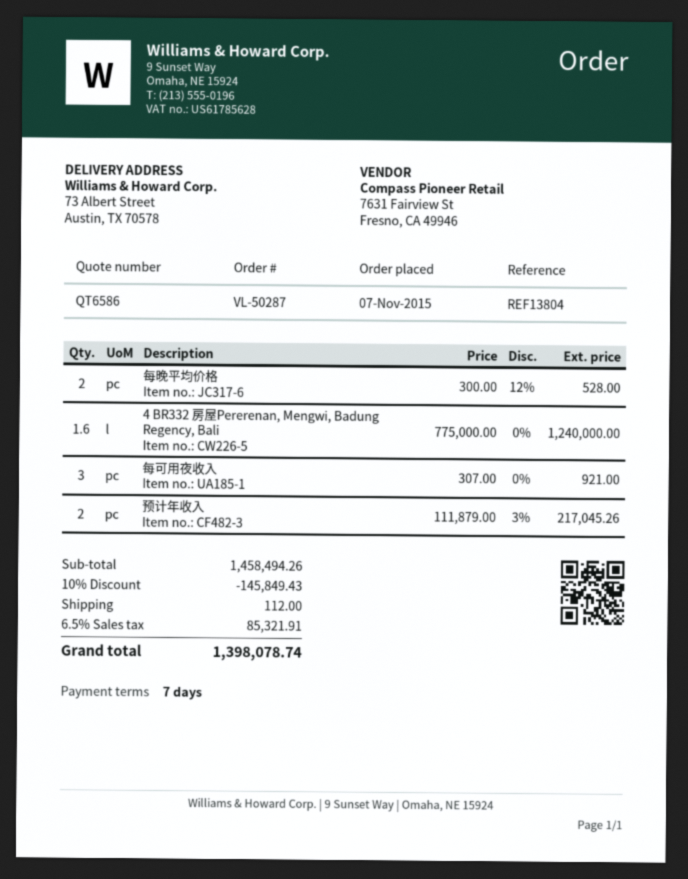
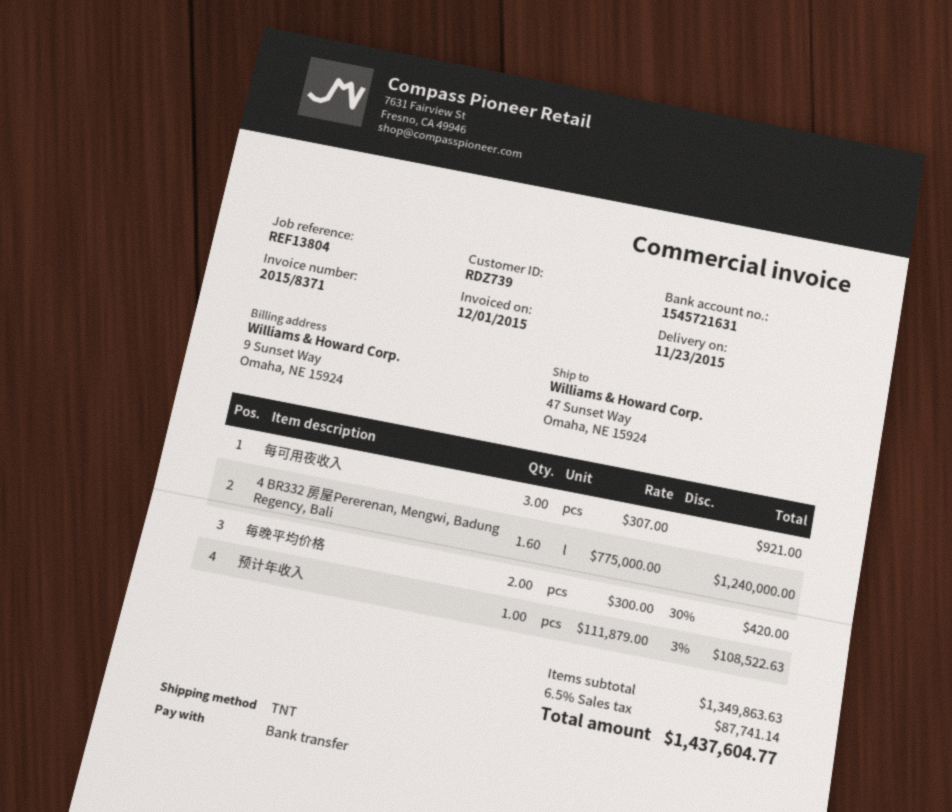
ship to: 73 Albert Street, Austin, TX 70578 -> 47 Sunset Way, Omaha, NE 15924
每晚平均价格: 2 x 300.00 - 12% = 528.00 -> 2 x 300.00 - 30% = 420.00
预计年收入: 2 x 111879.00 - 3% = 217045.26 -> 1 x 111879.00 - 3% = 108522.63
subtotal: 1458494.26 -> 1349863.63
discount: 10% = 145849.43 -> none
shipping: 112.00 -> none
tax: 6.5% = 85321.91 -> 6.5% = 87741.14
total: 1398078.74 -> 1437604.77

